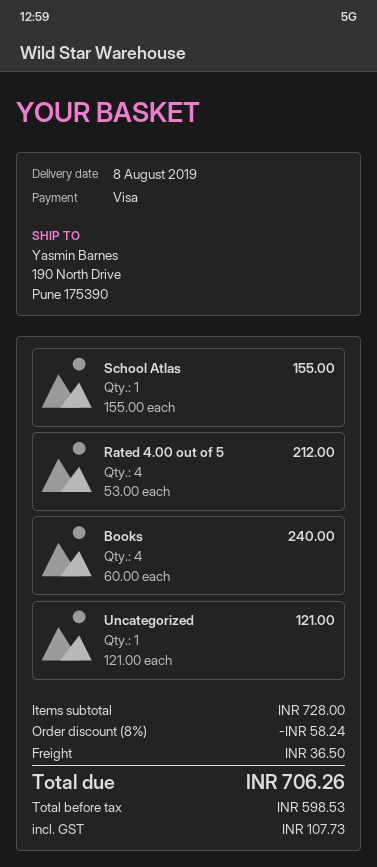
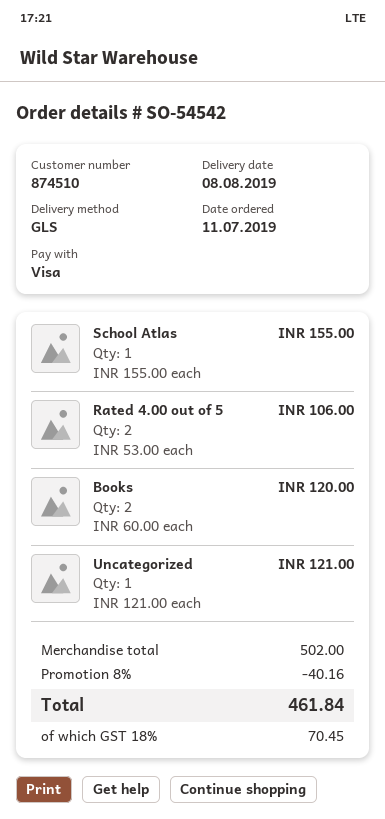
Rated 4.00 out of 5: 4 x 53.00 = 212.00 -> 2 x 53.00 = 106.00
Books: 4 x 60.00 = 240.00 -> 2 x 60.00 = 120.00
subtotal: 728.00 -> 502.00
discount: 8% = 58.24 -> 8% = 40.16
shipping: 36.50 -> none
tax: 107.73 -> 70.45
total: 706.26 -> 461.84

